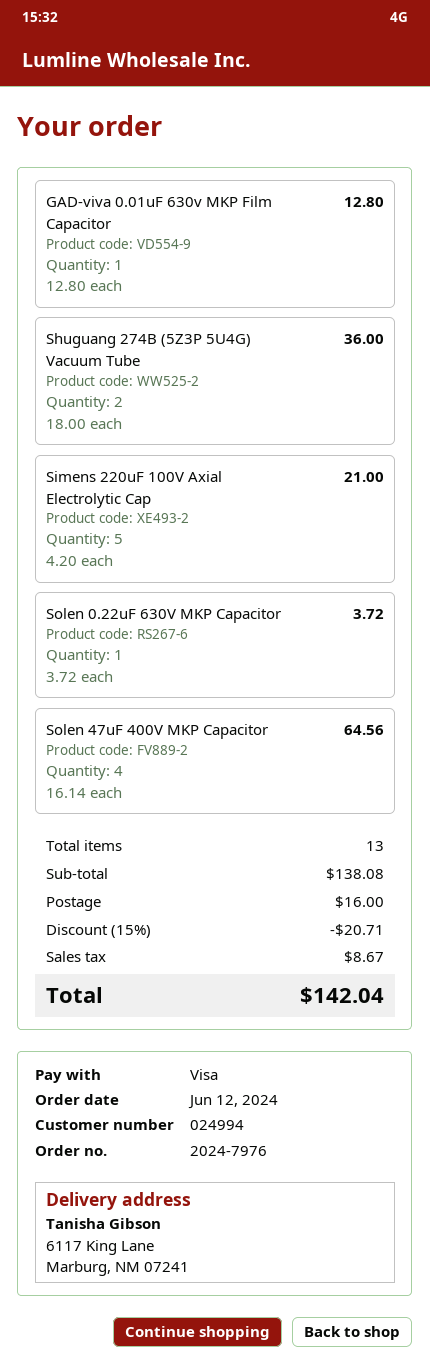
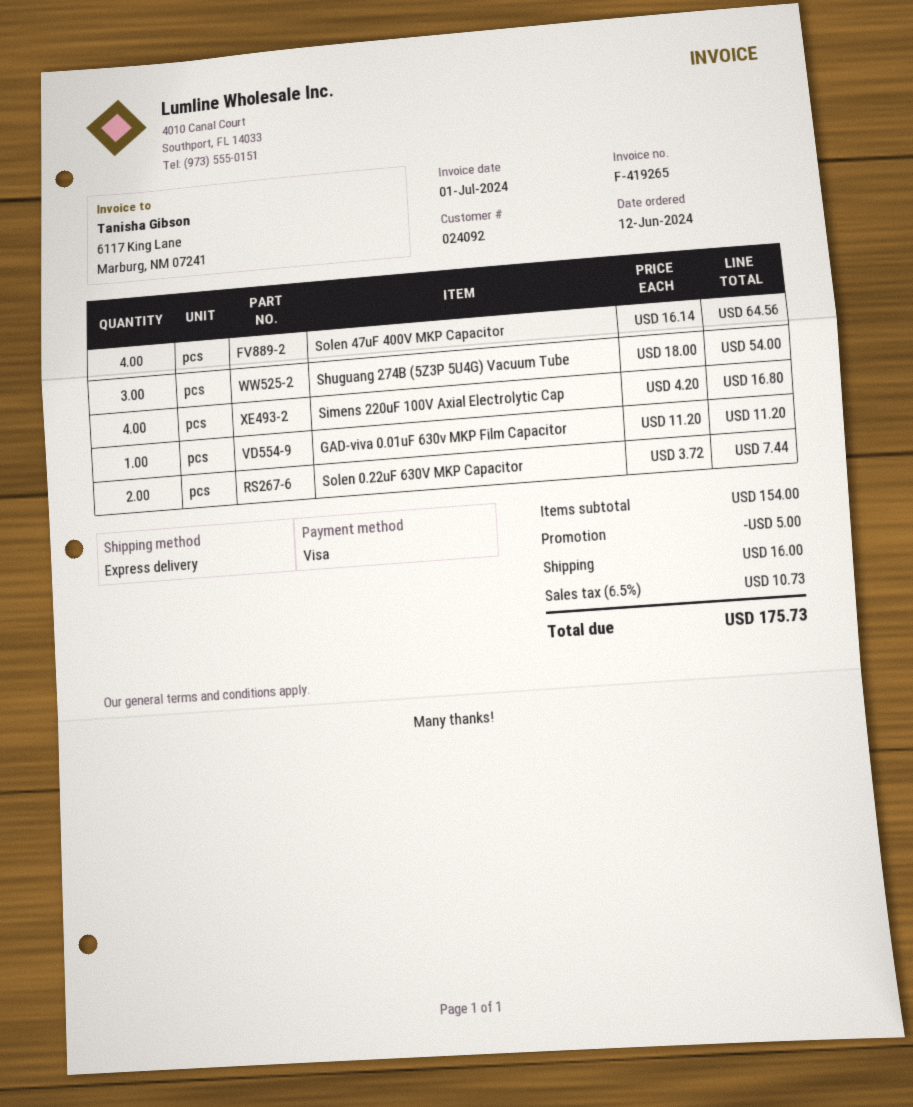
customer number: 024994 -> 024092
GAD-viva 0.01uF 630v MKP Film Capacitor: 1 x 12.80 = 12.80 -> 1 x 11.20 = 11.20
Shuguang 274B (5Z3P 5U4G) Vacuum Tube: 2 x 18.00 = 36.00 -> 3 x 18.00 = 54.00
Simens 220uF 100V Axial Electrolytic Cap: 5 x 4.20 = 21.00 -> 4 x 4.20 = 16.80
Solen 0.22uF 630V MKP Capacitor: 1 x 3.72 = 3.72 -> 2 x 3.72 = 7.44
subtotal: 138.08 -> 154.00
discount: 20.71 -> 5.00
tax: 8.67 -> 10.73
total: 142.04 -> 175.73

